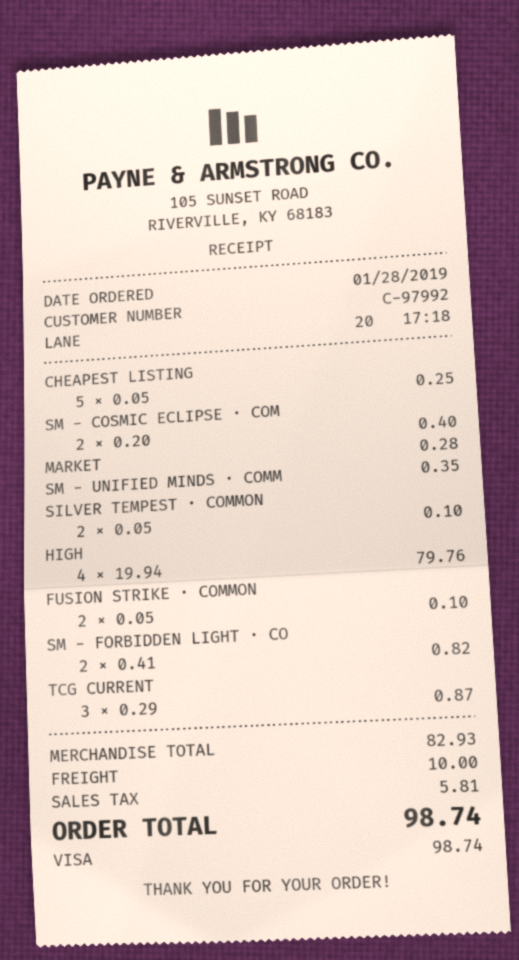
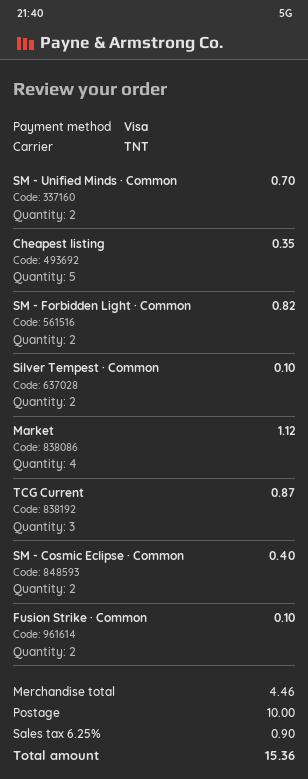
CHEAPEST LISTING: 5 for 0.25 -> 5 for 0.35
MARKET: 1 for 0.28 -> 4 for 1.12
SM - UNIFIED MINDS · COMM: 1 for 0.35 -> 2 for 0.70
HIGH: 4 for 79.76 -> none
subtotal: 82.93 -> 4.46
tax: 5.81 -> 0.90
total: 98.74 -> 15.36

